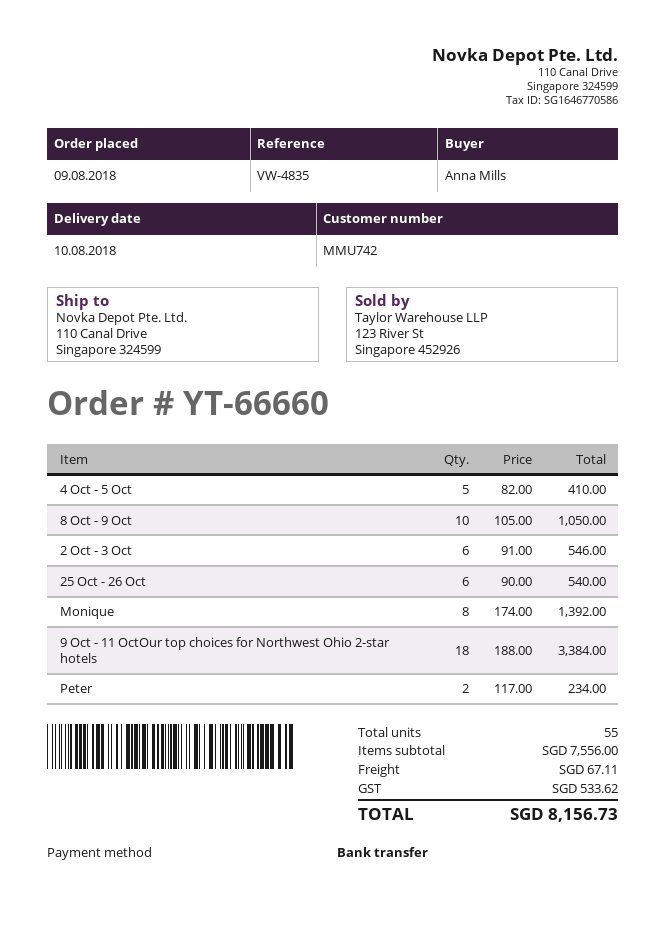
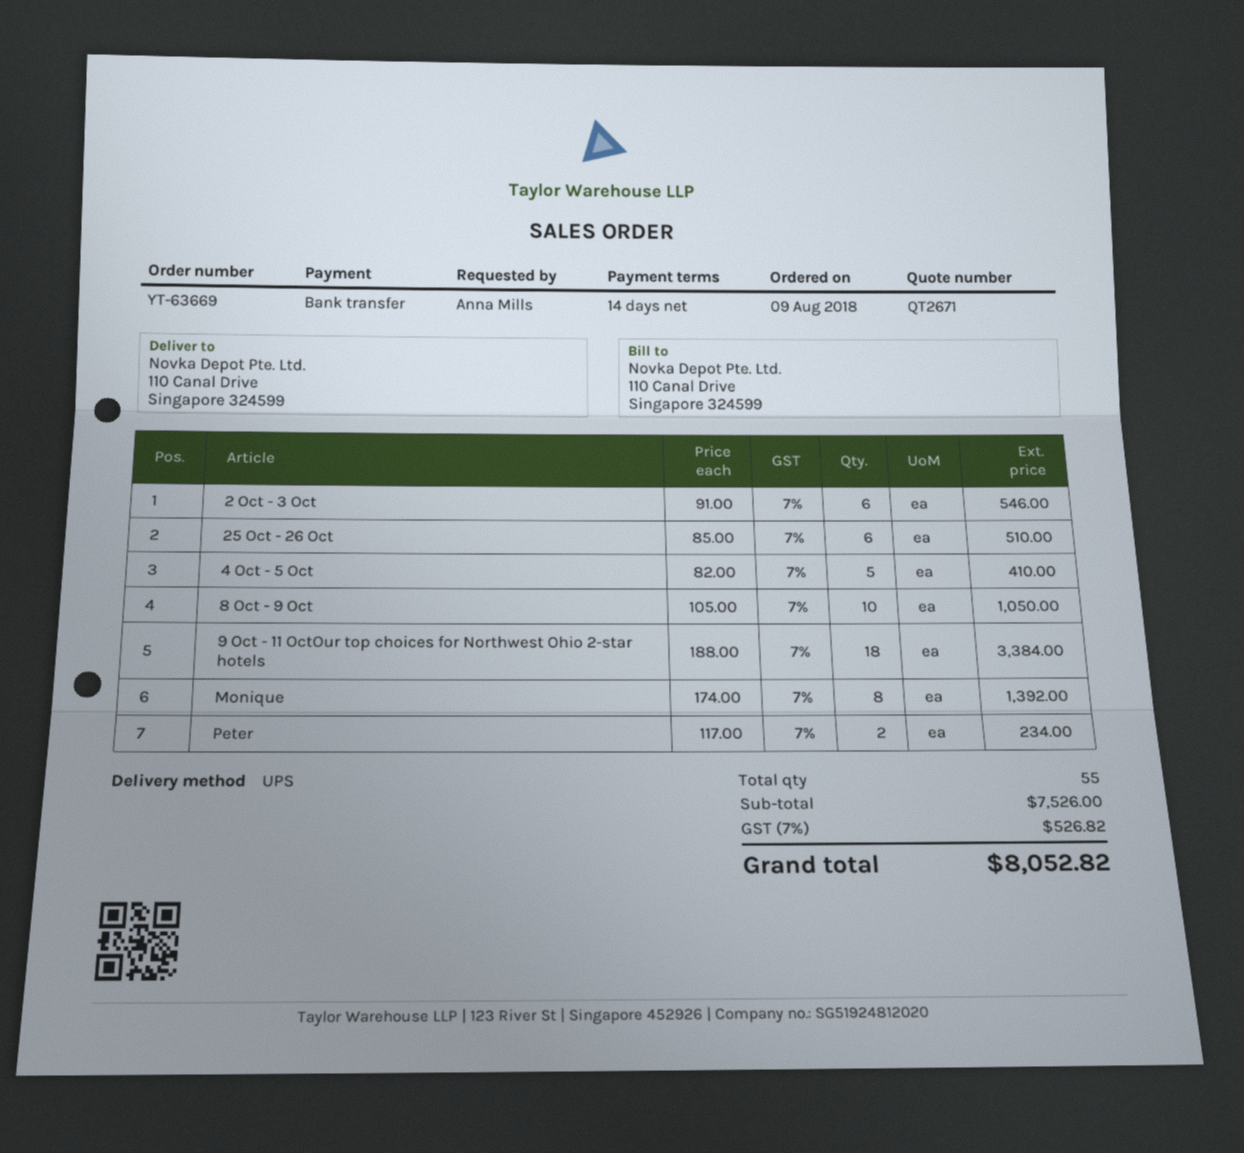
order number: YT-66660 -> YT-63669
25 Oct - 26 Oct: 6 x 90.00 = 540.00 -> 6 x 85.00 = 510.00
subtotal: 7556.00 -> 7526.00
shipping: 67.11 -> none
tax: 533.62 -> 526.82
total: 8156.73 -> 8052.82

